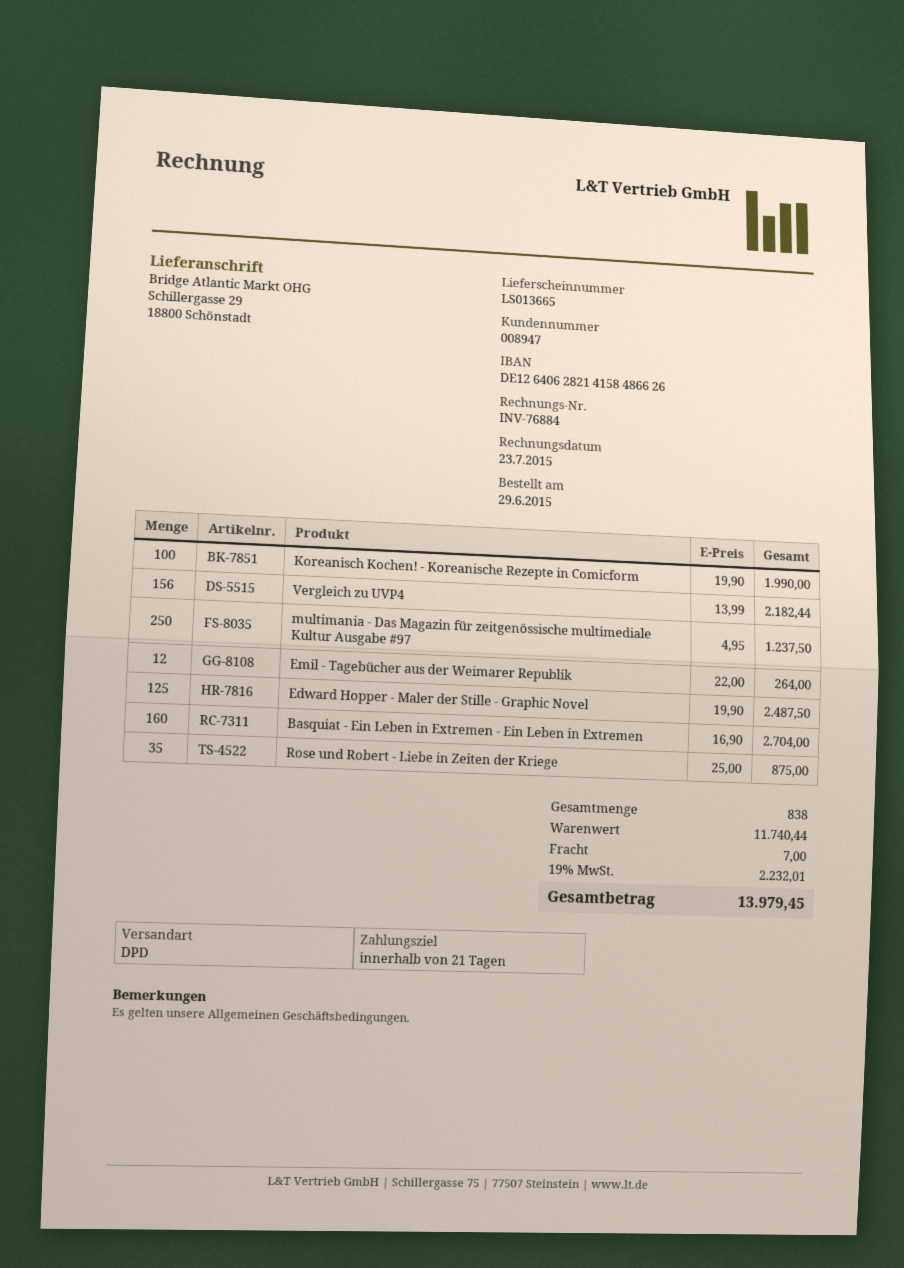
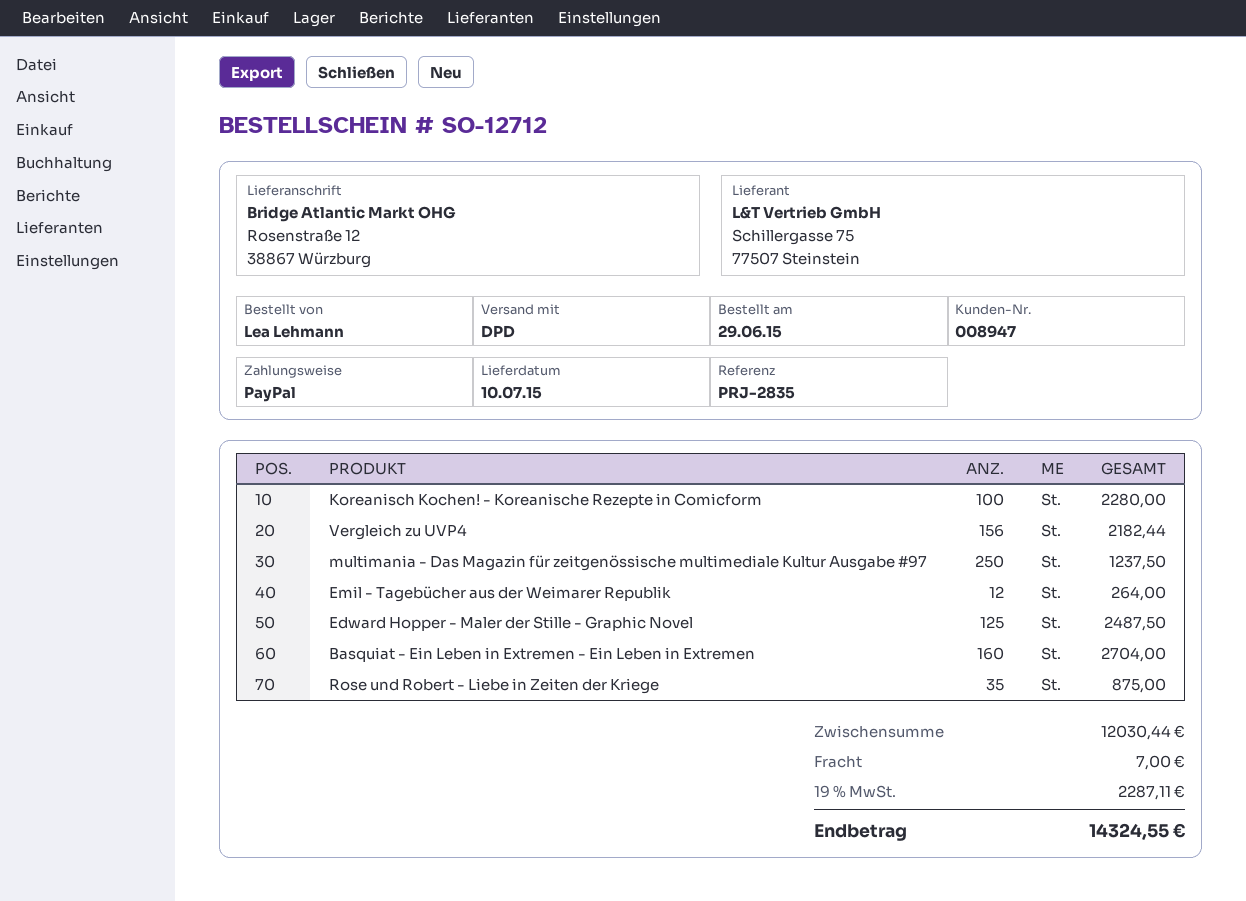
ship to: Schillergasse 29, 18800 Schönstadt -> Rosenstraße 12, 38867 Würzburg
Koreanisch Kochen! - Koreanische Rezepte in Comicform: 100 for 1990.00 -> 100 for 2280.00
subtotal: 11740.44 -> 12030.44
tax: 19% = 2232.01 -> 19% = 2287.11
total: 13979.45 -> 14324.55

